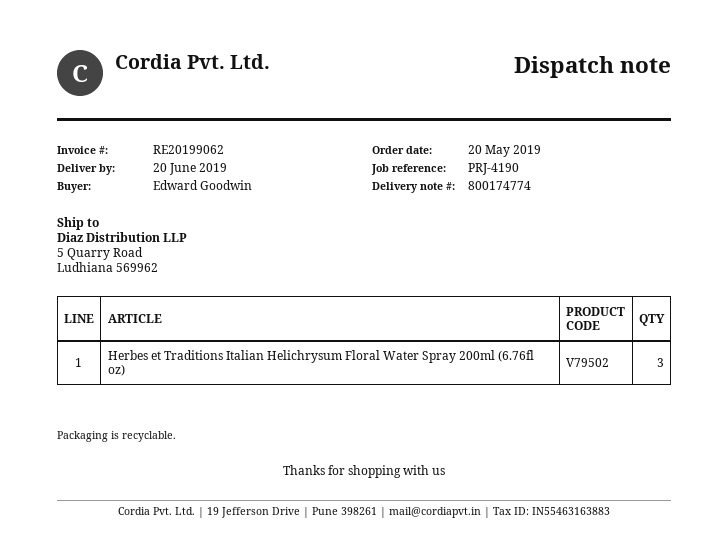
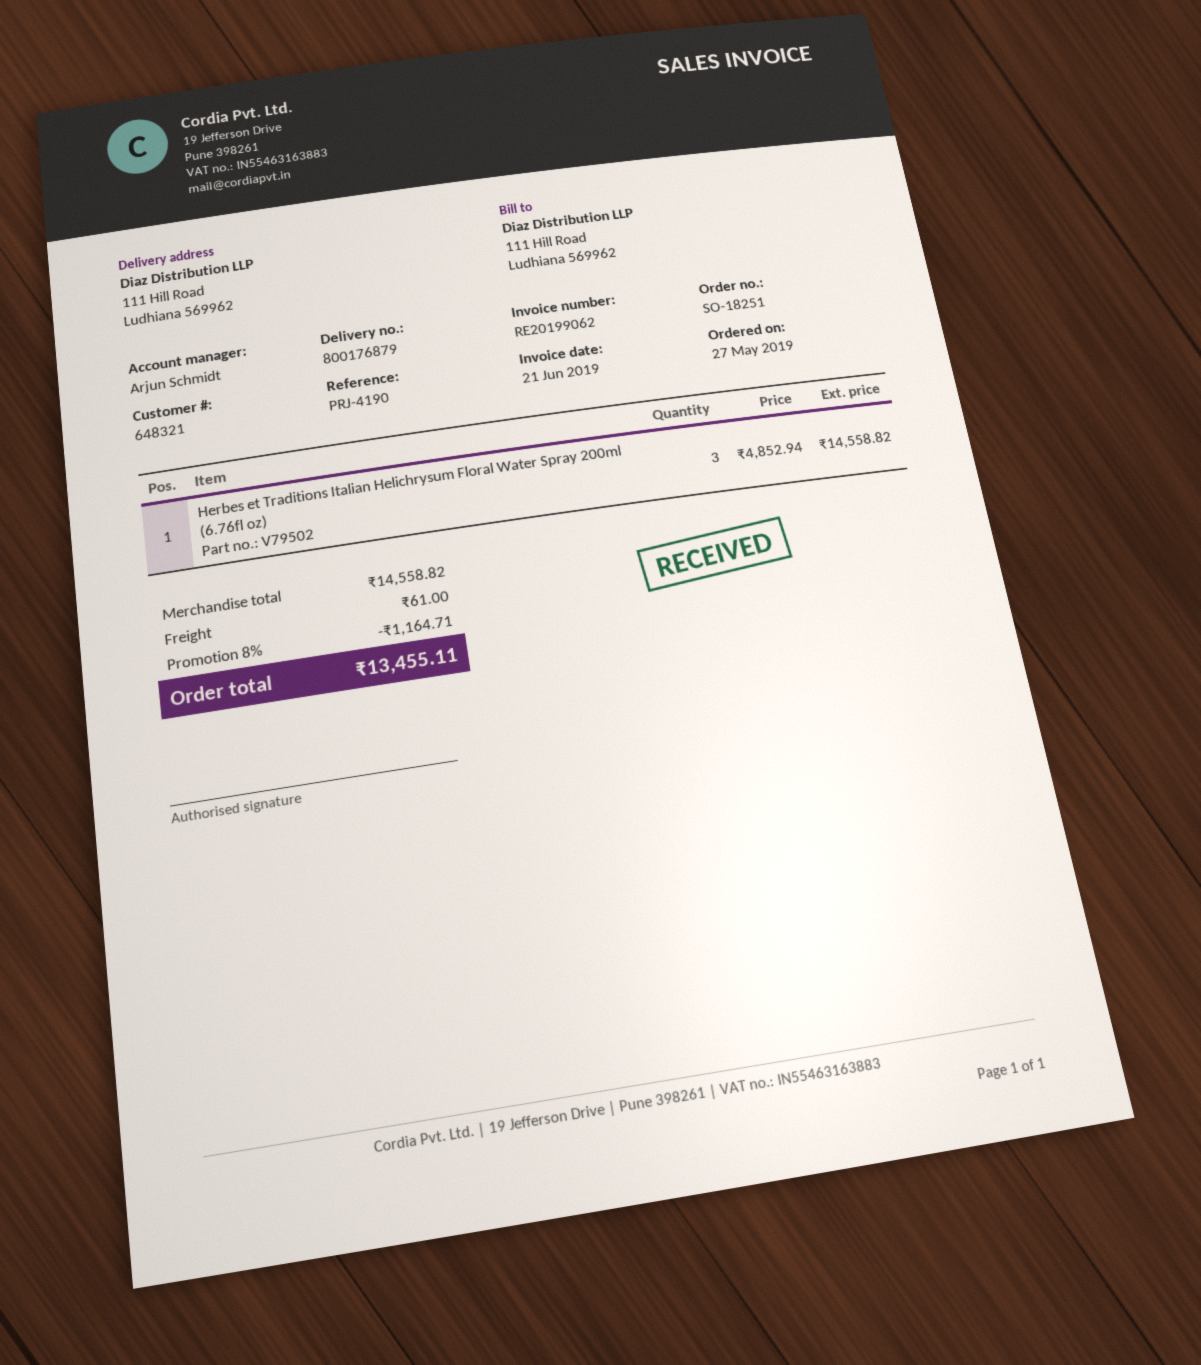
order date: 2019-05-20 -> 2019-05-27
delivery note number: 800174774 -> 800176879
ship to: 5 Quarry Road, Ludhiana 569962 -> 111 Hill Road, Ludhiana 569962

